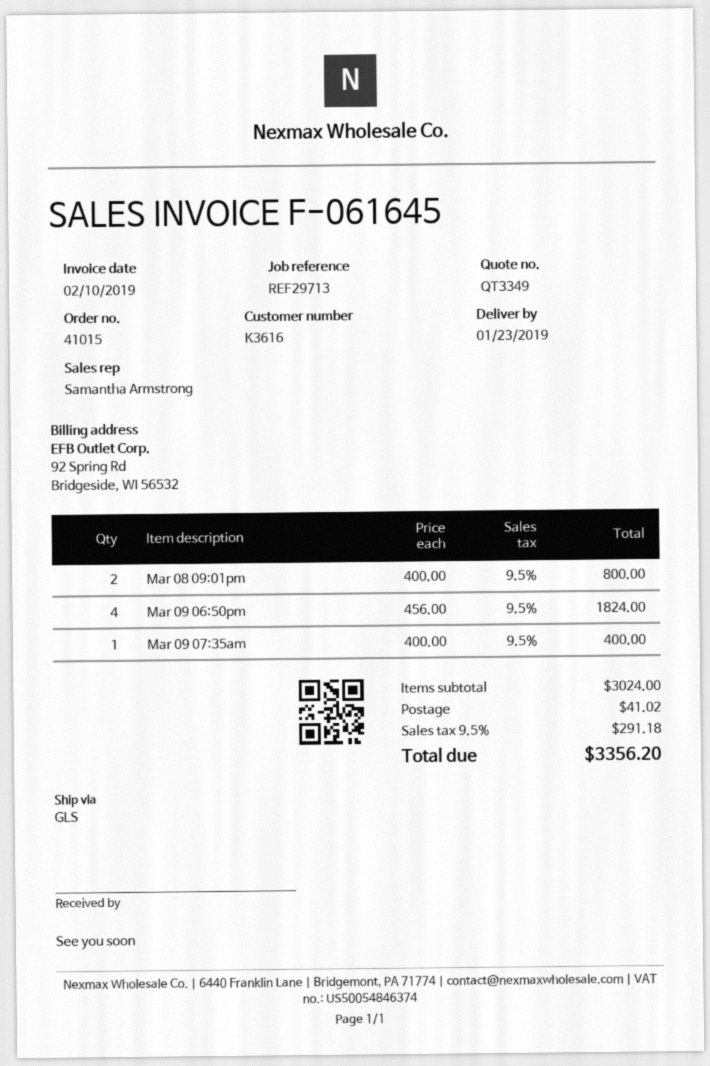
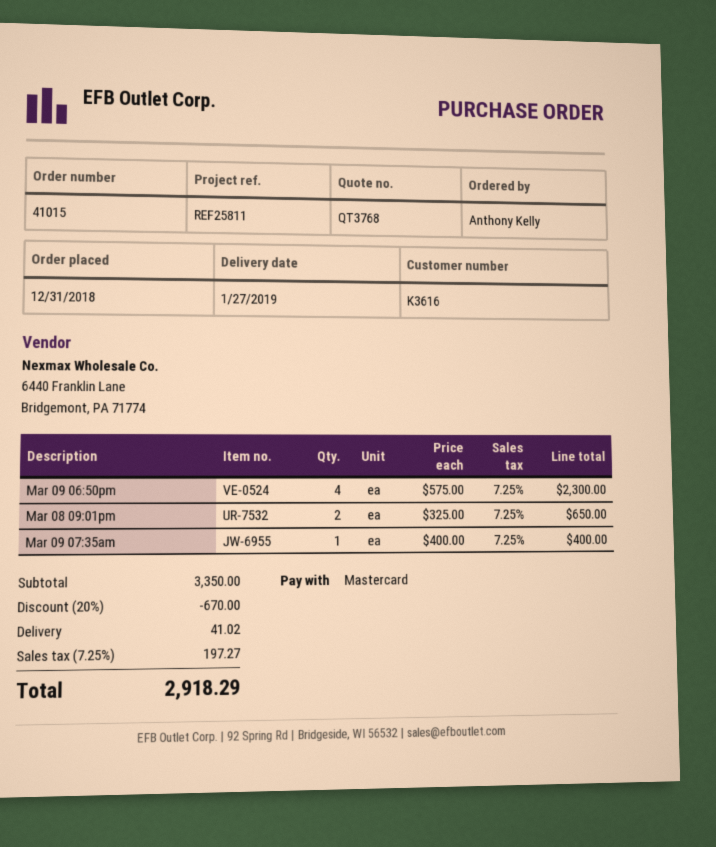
quote number: QT3349 -> QT3768
delivery date: 2019-01-23 -> 2019-01-27
reference: REF29713 -> REF25811
Mar 08 09:01pm: 2 x 400.00 = 800.00 -> 2 x 325.00 = 650.00
Mar 09 06:50pm: 4 x 456.00 = 1824.00 -> 4 x 575.00 = 2300.00
subtotal: 3024.00 -> 3350.00
discount: none -> 20% = 670.00
tax: 9.5% = 291.18 -> 7.25% = 197.27
total: 3356.20 -> 2918.29

